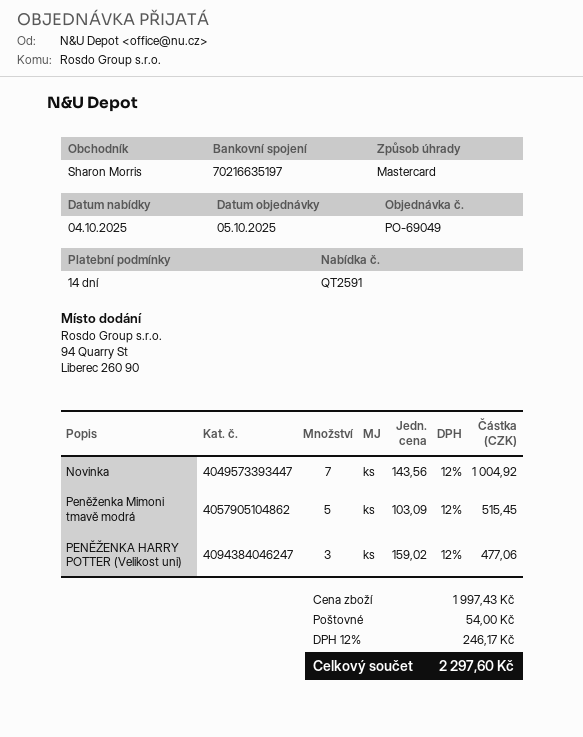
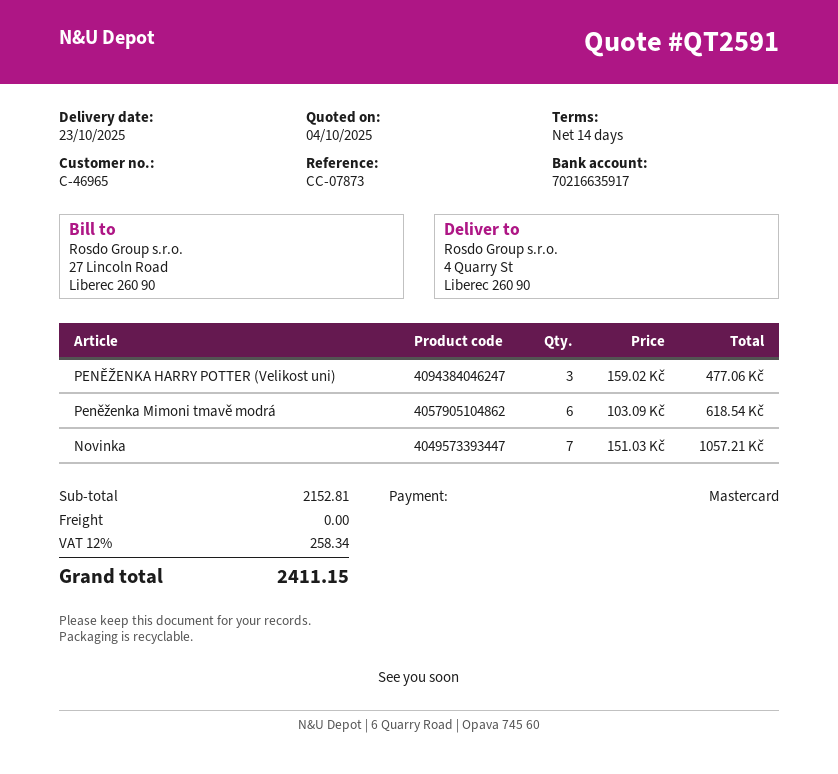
bank account: 70216635197 -> 70216635917
ship to: 94 Quarry St, Liberec 260 90 -> 4 Quarry St, Liberec 260 90
Novinka: 7 x 143.56 = 1004.92 -> 7 x 151.03 = 1057.21
Peněženka Mimoni tmavě modrá: 5 x 103.09 = 515.45 -> 6 x 103.09 = 618.54
subtotal: 1997.43 -> 2152.81
shipping: 54.00 -> 0.00
tax: 12% = 246.17 -> 12% = 258.34
total: 2297.60 -> 2411.15

